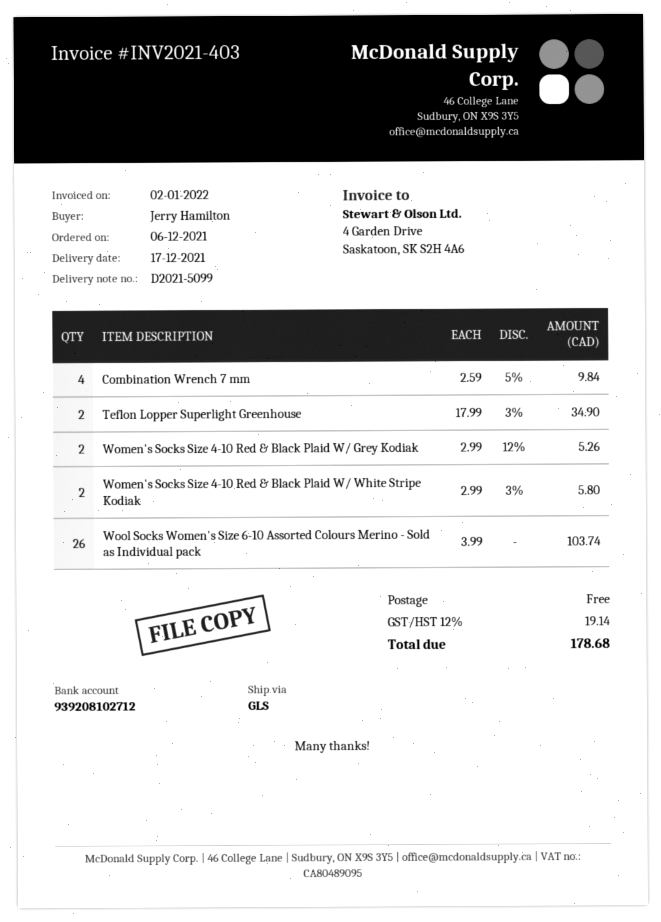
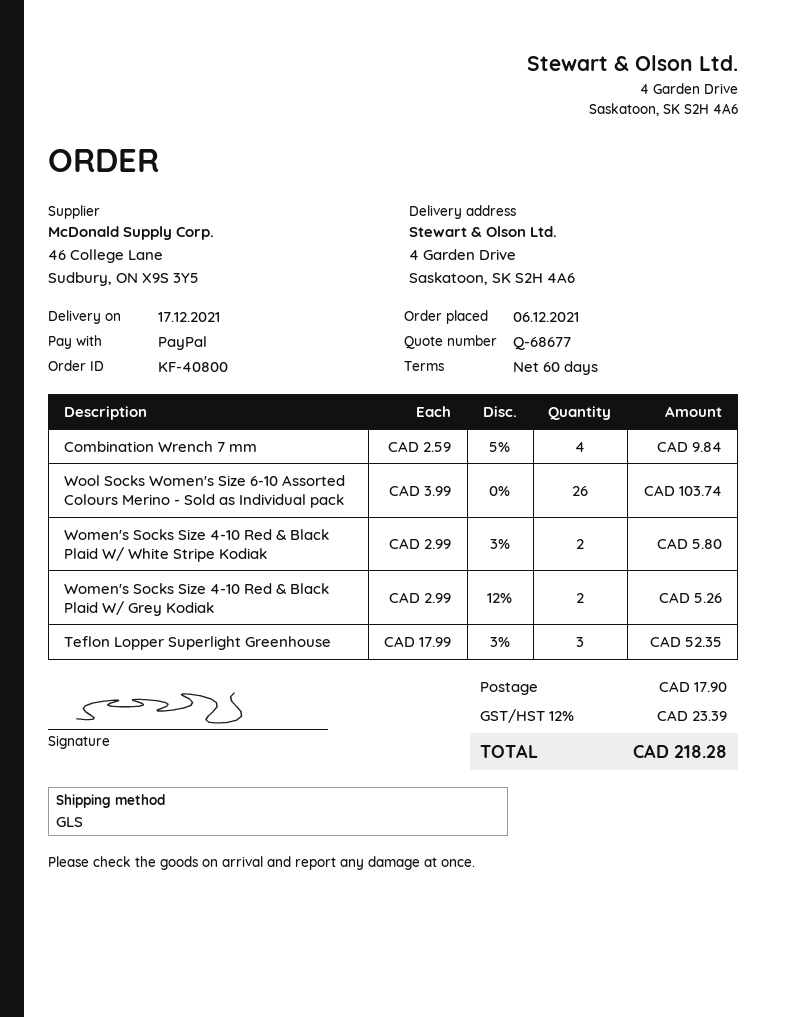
Teflon Lopper Superlight Greenhouse: 2 x 17.99 - 3% = 34.90 -> 3 x 17.99 - 3% = 52.35
shipping: 0.00 -> 17.90
tax: 12% = 19.14 -> 12% = 23.39
total: 178.68 -> 218.28

